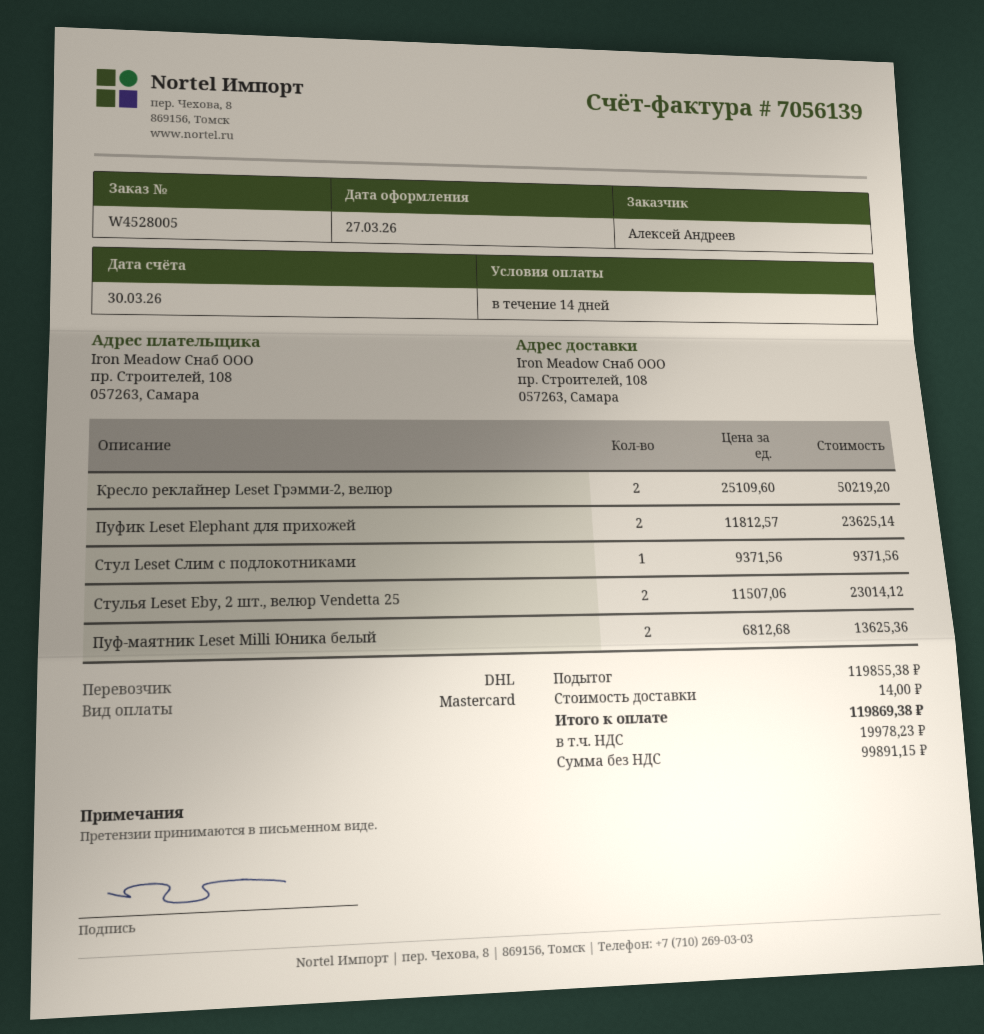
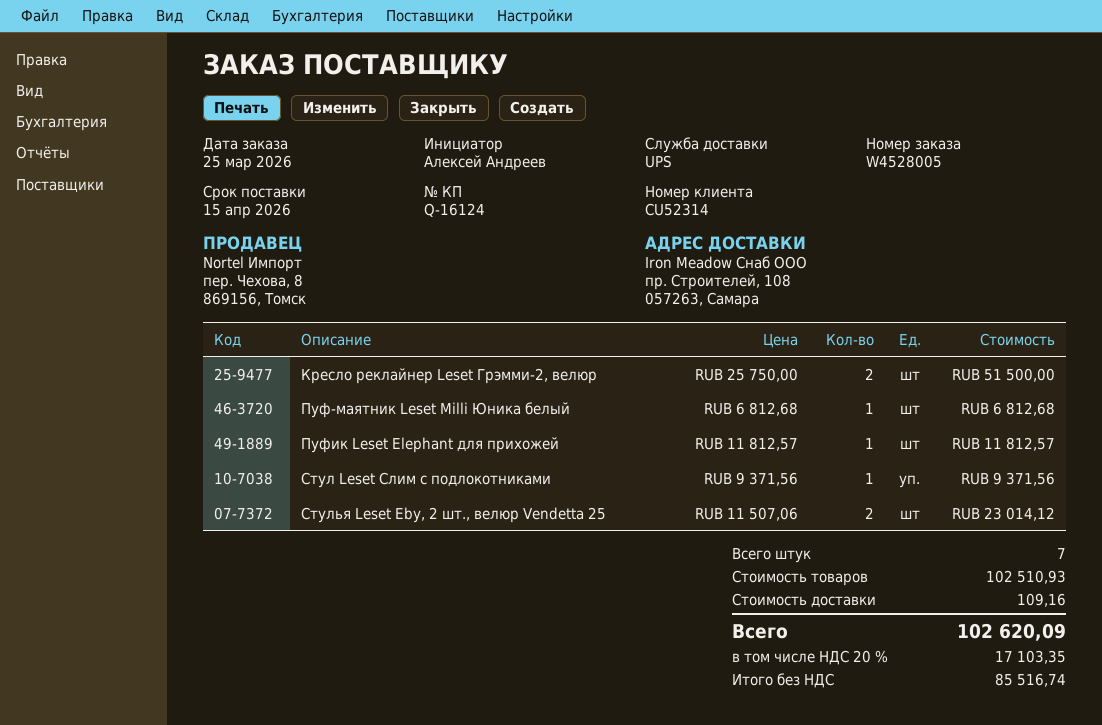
order date: 2026-03-27 -> 2026-03-25
shipping method: DHL -> UPS
Кресло реклайнер Leset Грэмми-2, велюр: 2 x 25109.60 = 50219.20 -> 2 x 25750.00 = 51500.00
Пуфик Leset Elephant для прихожей: 2 x 11812.57 = 23625.14 -> 1 x 11812.57 = 11812.57
Пуф-маятник Leset Milli Юника белый: 2 x 6812.68 = 13625.36 -> 1 x 6812.68 = 6812.68
subtotal: 119855.38 -> 102510.93
shipping: 14.00 -> 109.16
net: 99891.15 -> 85516.74
tax: 19978.23 -> 17103.35
total: 119869.38 -> 102620.09

